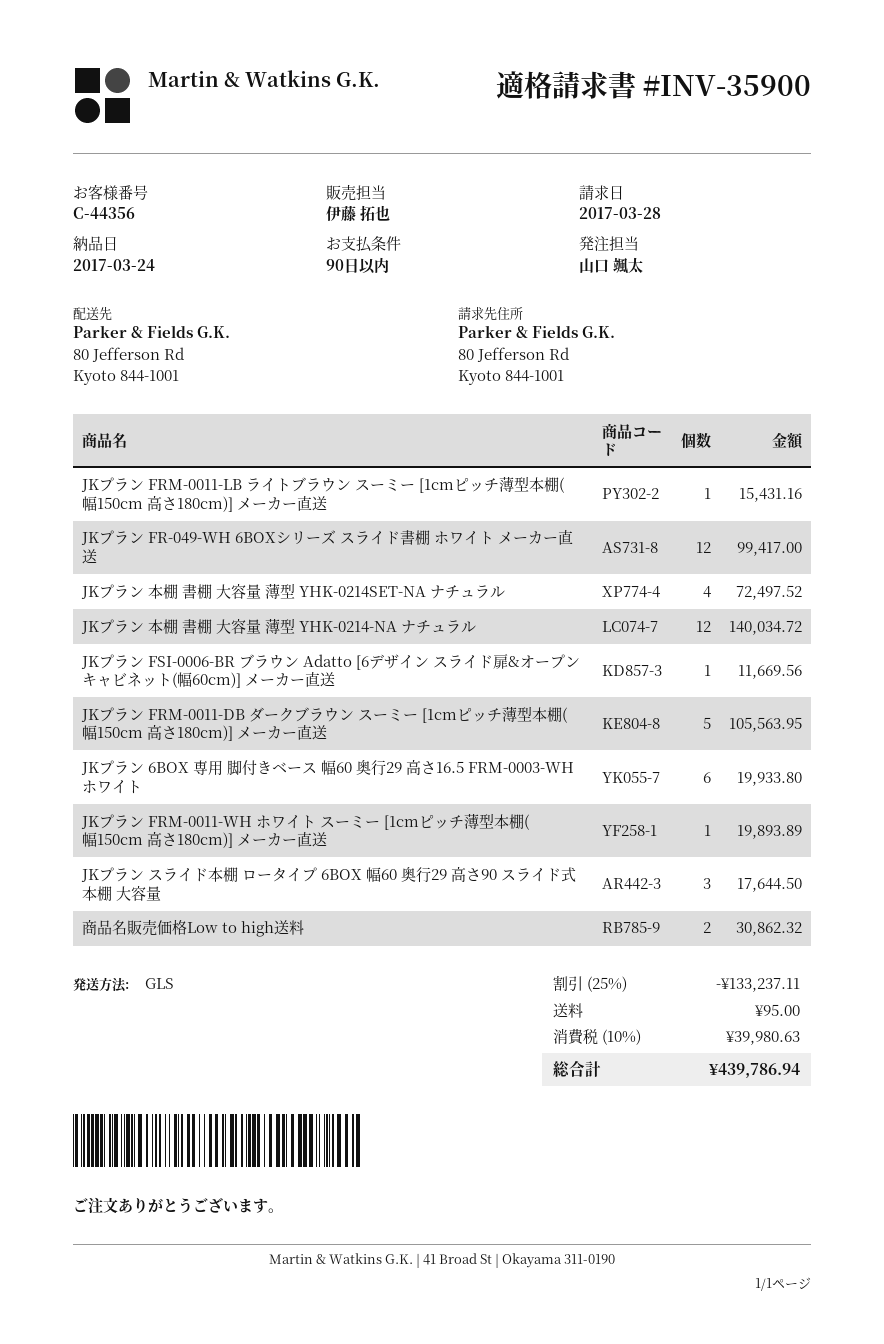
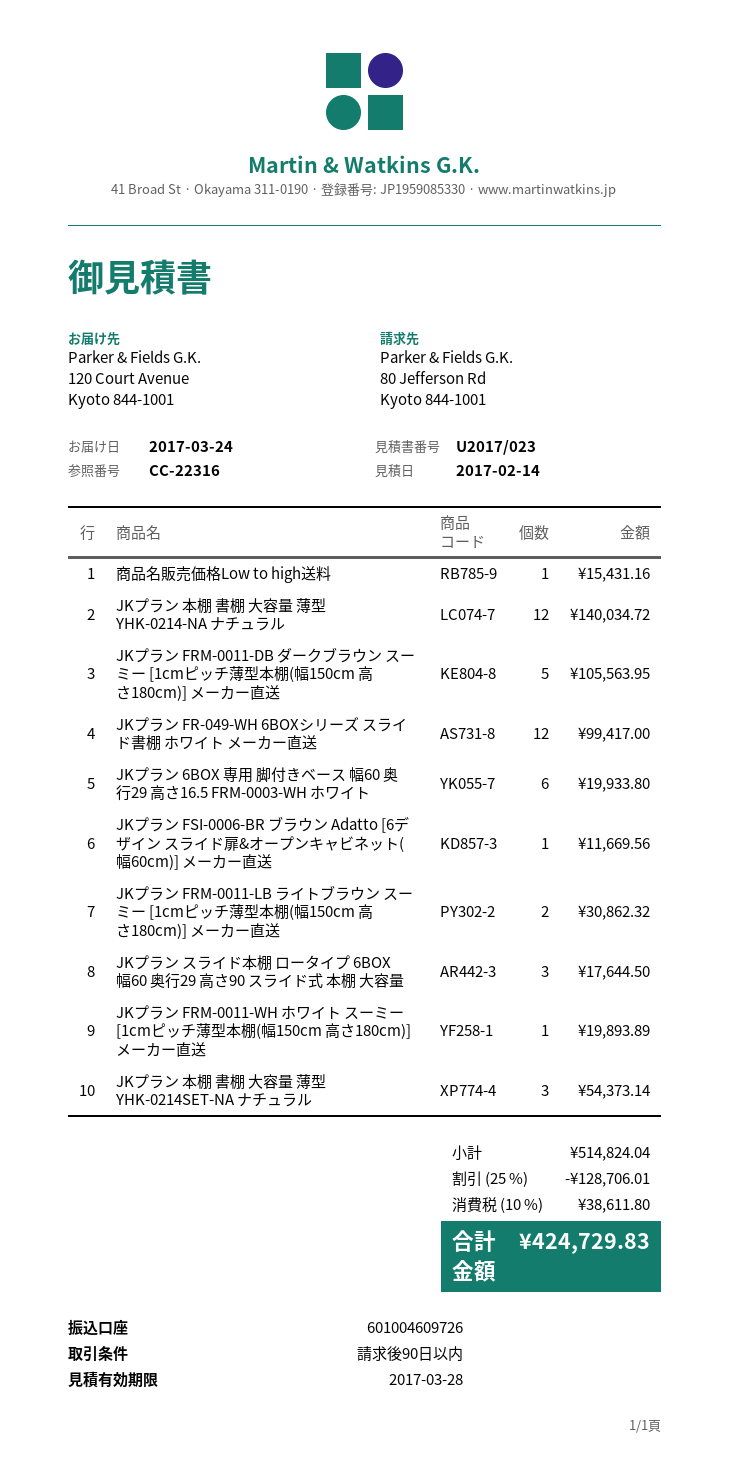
ship to: 80 Jefferson Rd, Kyoto 844-1001 -> 120 Court Avenue, Kyoto 844-1001
JKプラン FRM-0011-LB ライトブラウン スーミー [1cmピッチ薄型本棚(幅150cm 高さ180cm)] メーカー直送: 1 for 15431.16 -> 2 for 30862.32
JKプラン 本棚 書棚 大容量 薄型 YHK-0214SET-NA ナチュラル: 4 for 72497.52 -> 3 for 54373.14
商品名販売価格Low to high送料: 2 for 30862.32 -> 1 for 15431.16
discount: 25% = 133237.11 -> 25% = 128706.01
shipping: 95.00 -> none
tax: 10% = 39980.63 -> 10% = 38611.80
total: 439786.94 -> 424729.83

